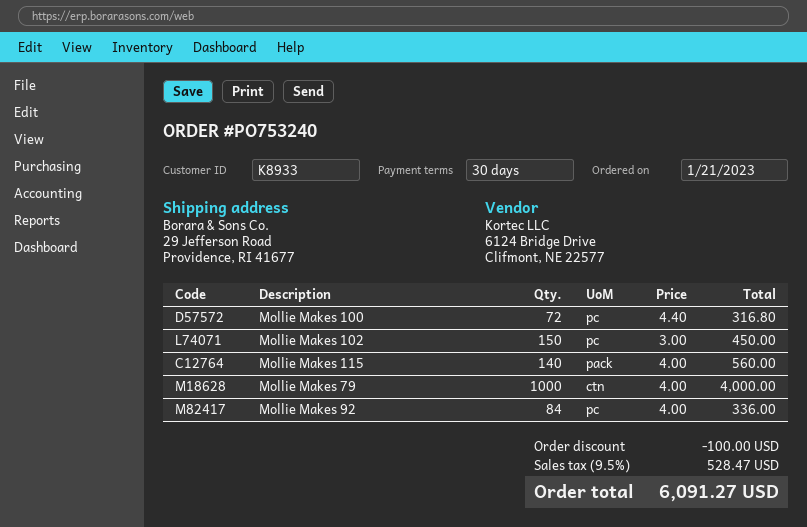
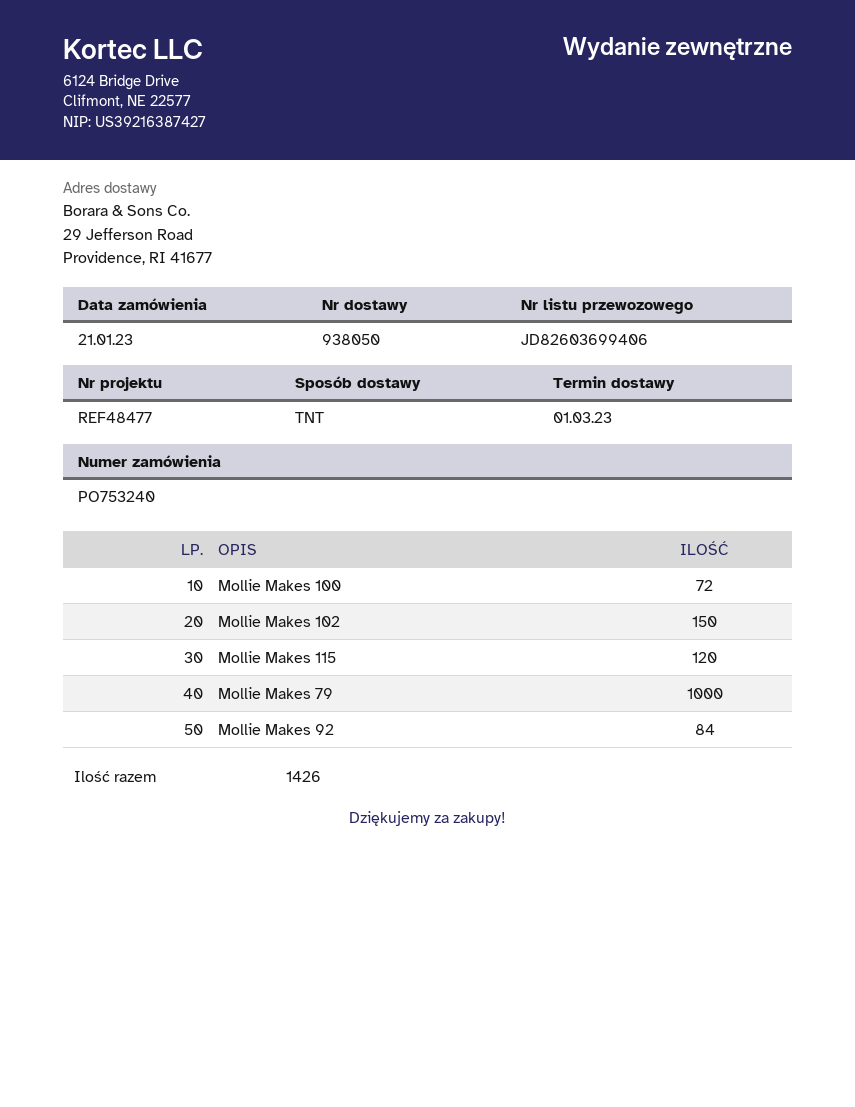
Mollie Makes 115: 140 -> 120

